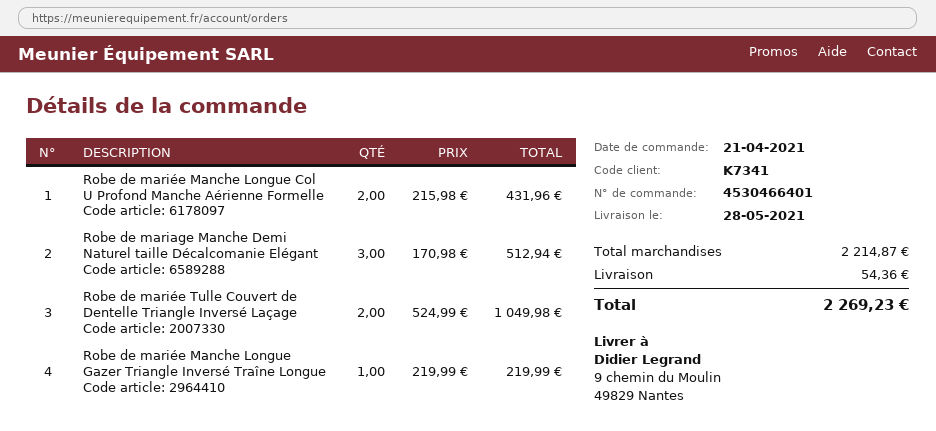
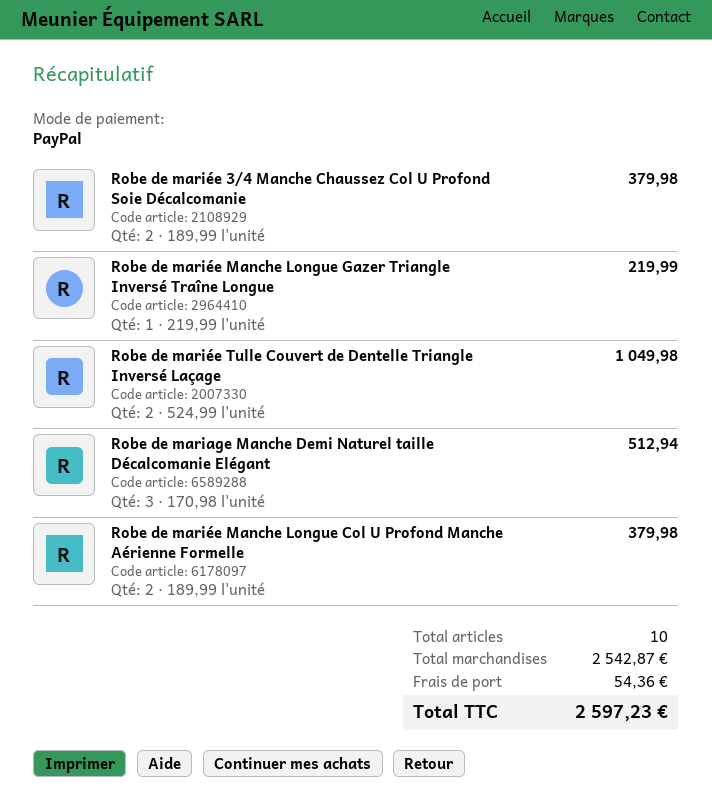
Robe de mariée Manche Longue Col U Profond Manche Aérienne Formelle: 2 x 215.98 = 431.96 -> 2 x 189.99 = 379.98
Robe de mariée 3/4 Manche Chaussez Col U Profond Soie Décalcomanie: none -> 2 x 189.99 = 379.98
subtotal: 2214.87 -> 2542.87
total: 2269.23 -> 2597.23

